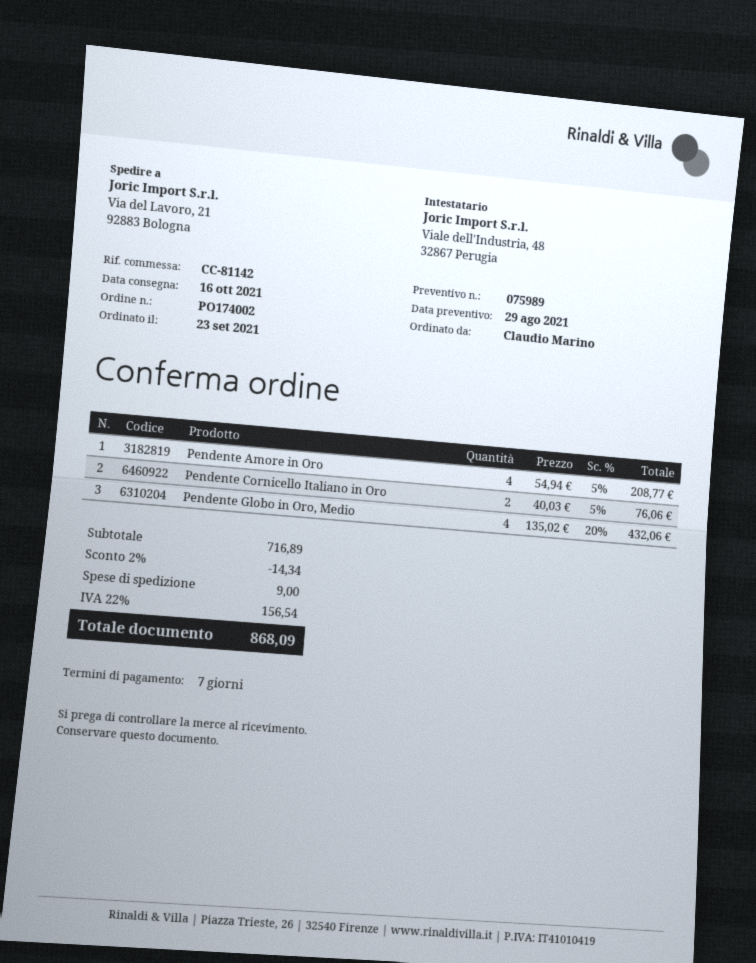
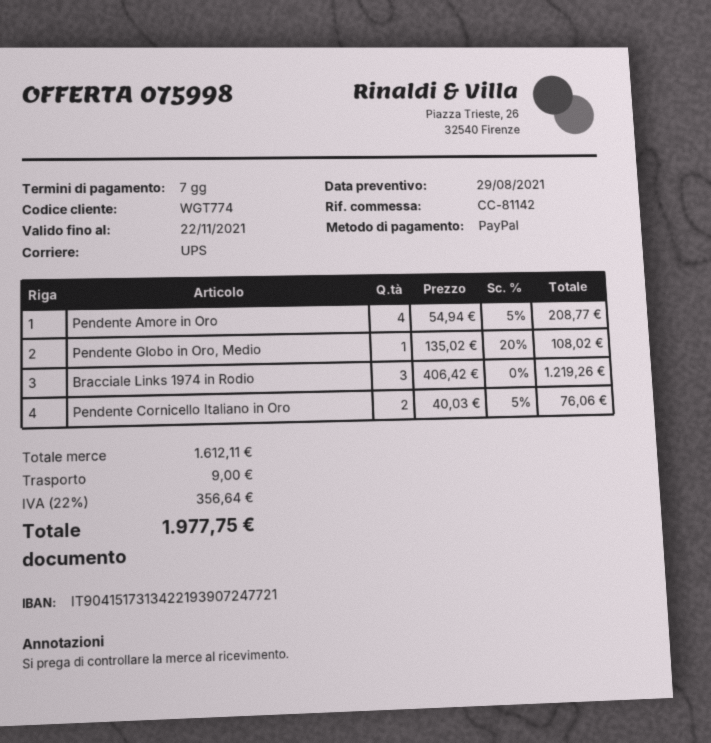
quote number: 075989 -> 075998
Pendente Globo in Oro, Medio: 4 x 135.02 - 20% = 432.06 -> 1 x 135.02 - 20% = 108.02
Bracciale Links 1974 in Rodio: none -> 3 x 406.42 = 1219.26
subtotal: 716.89 -> 1612.11
discount: 2% = 14.34 -> none
tax: 22% = 156.54 -> 22% = 356.64
total: 868.09 -> 1977.75

